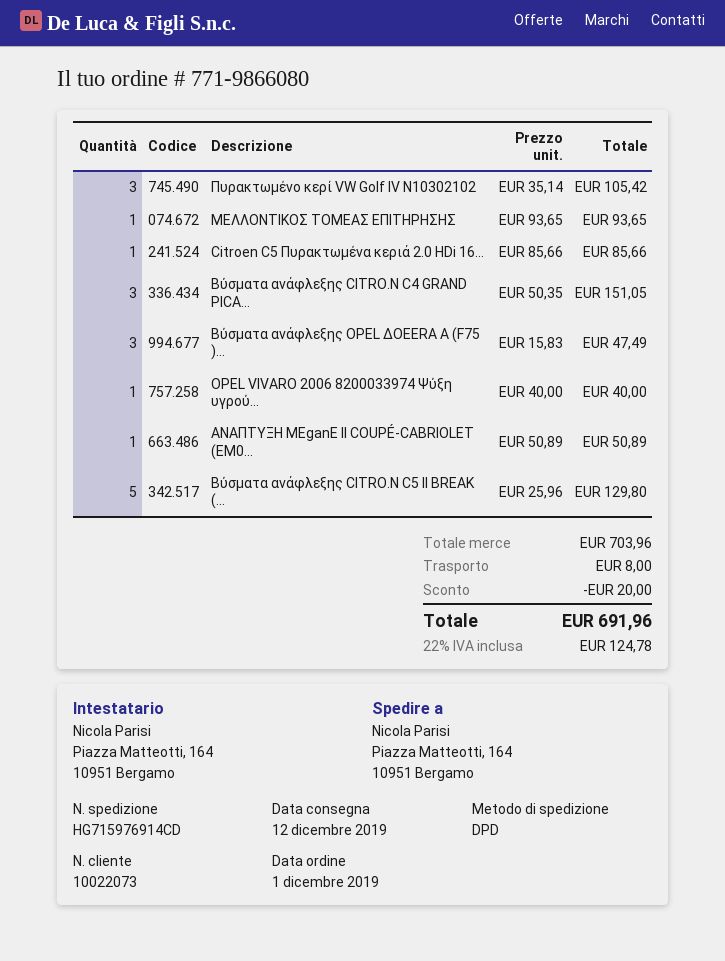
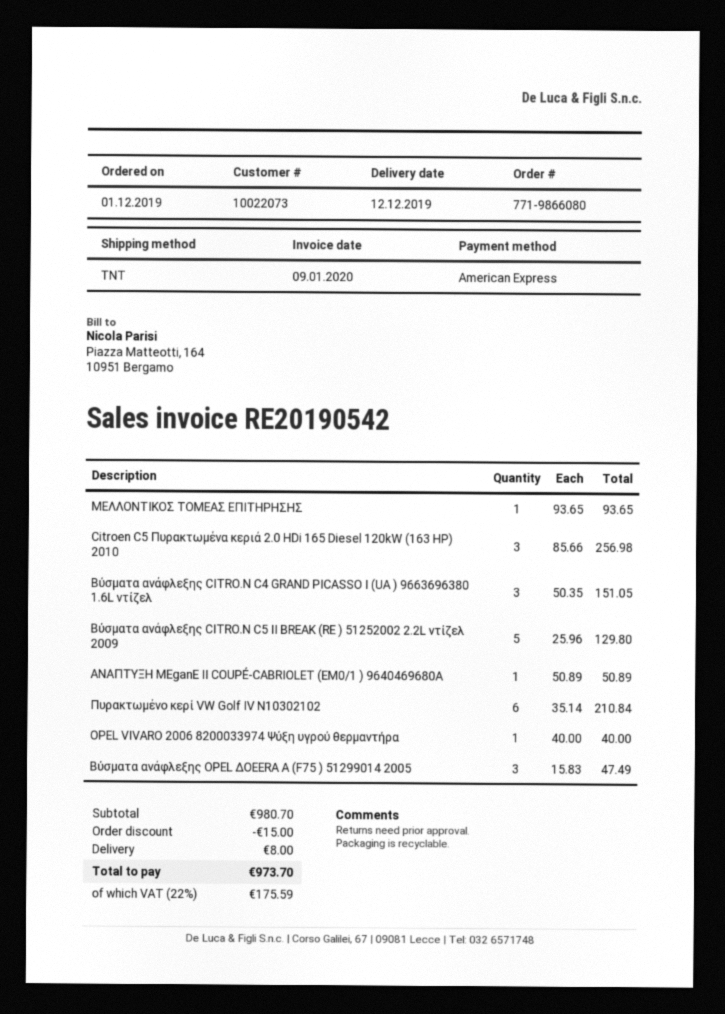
shipping method: DPD -> TNT
Πυρακτωμένο κερί VW Golf IV N10302102: 3 x 35.14 = 105.42 -> 6 x 35.14 = 210.84
Citroen C5 Πυρακτωμένα κεριά 2.0 HDi 16...: 1 x 85.66 = 85.66 -> 3 x 85.66 = 256.98
subtotal: 703.96 -> 980.70
discount: 20.00 -> 15.00
tax: 22% = 124.78 -> 22% = 175.59
total: 691.96 -> 973.70

